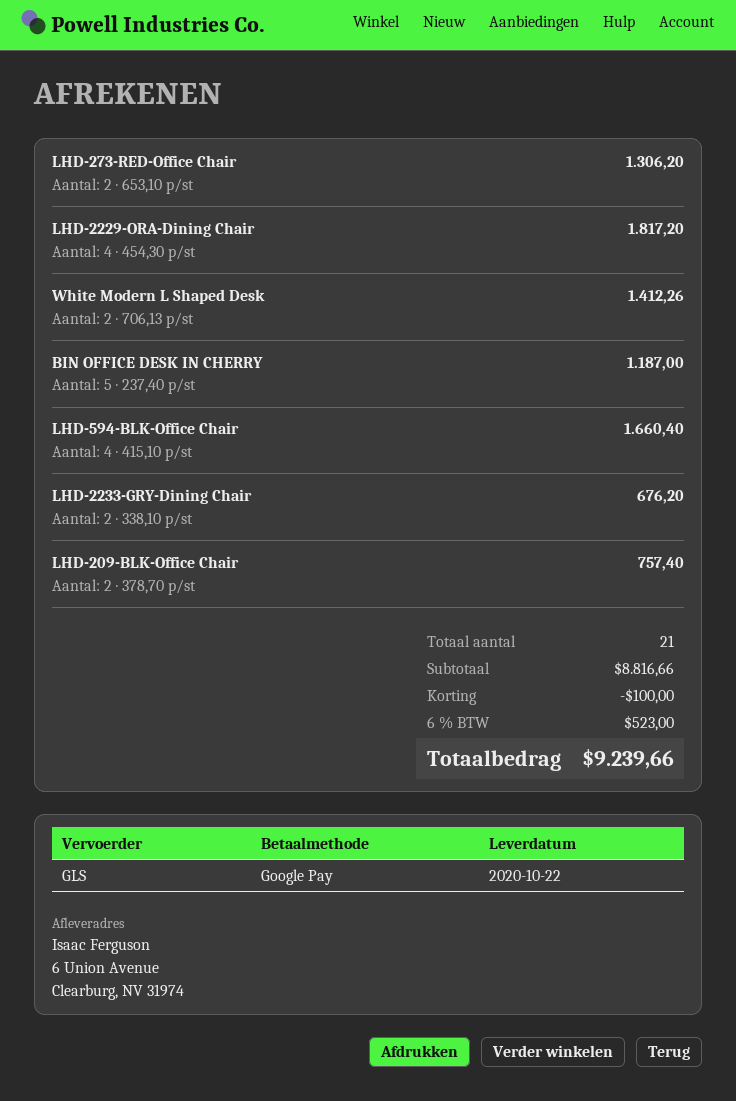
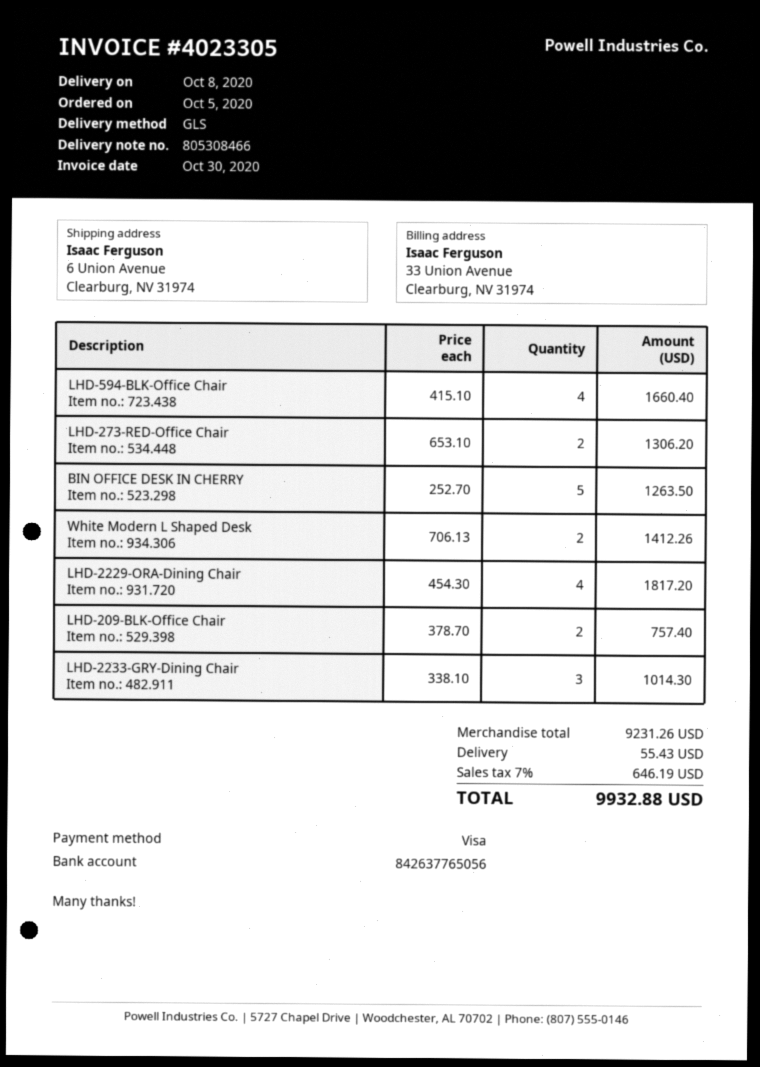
delivery date: 2020-10-22 -> 2020-10-08
payment method: Google Pay -> Visa
BIN OFFICE DESK IN CHERRY: 5 x 237.40 = 1187.00 -> 5 x 252.70 = 1263.50
LHD-2233-GRY-Dining Chair: 2 x 338.10 = 676.20 -> 3 x 338.10 = 1014.30
subtotal: 8816.66 -> 9231.26
discount: 100.00 -> none
shipping: none -> 55.43
tax: 6% = 523.00 -> 7% = 646.19
total: 9239.66 -> 9932.88

